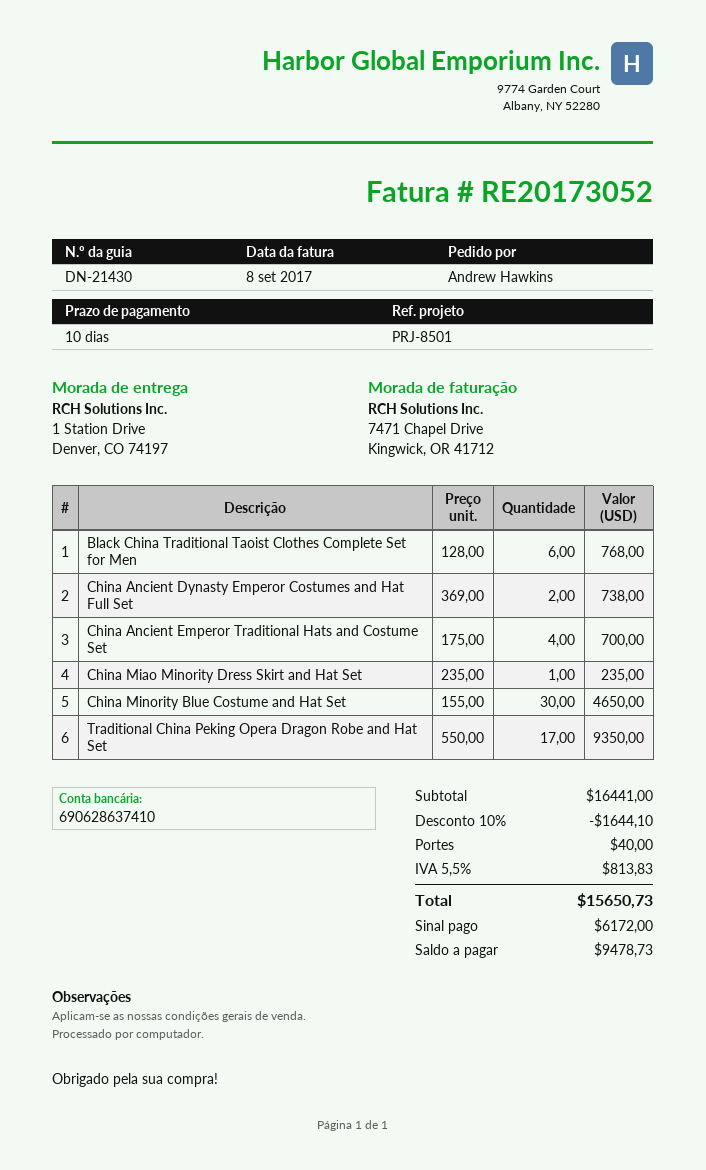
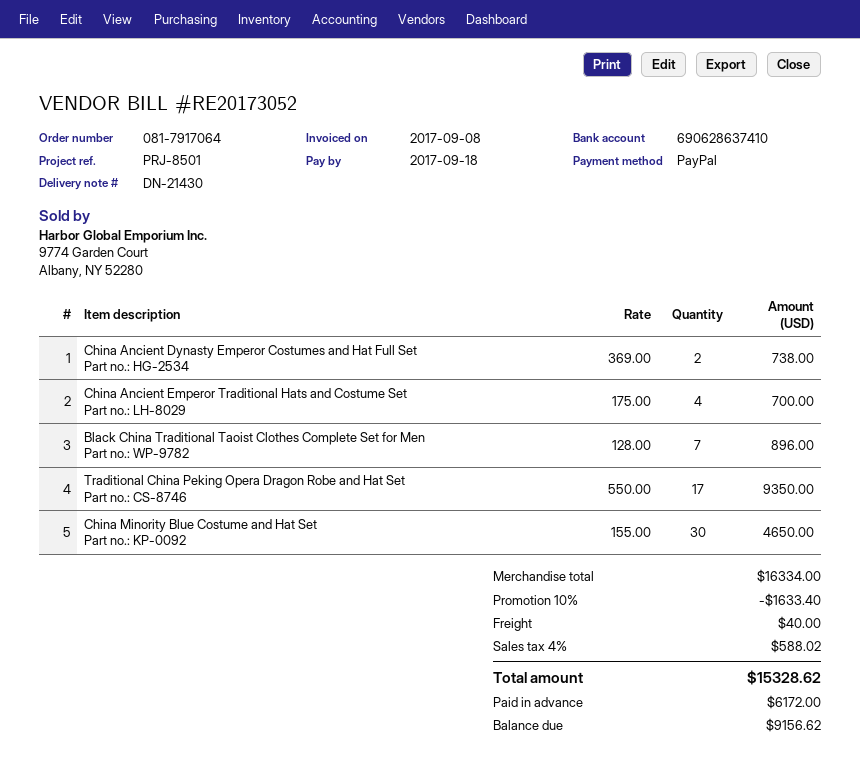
Black China Traditional Taoist Clothes Complete Set for Men: 6 x 128.00 = 768.00 -> 7 x 128.00 = 896.00
China Miao Minority Dress Skirt and Hat Set: 1 x 235.00 = 235.00 -> none
subtotal: 16441.00 -> 16334.00
discount: 10% = 1644.10 -> 10% = 1633.40
tax: 5.5% = 813.83 -> 4% = 588.02
total: 15650.73 -> 15328.62
balance: 9478.73 -> 9156.62

